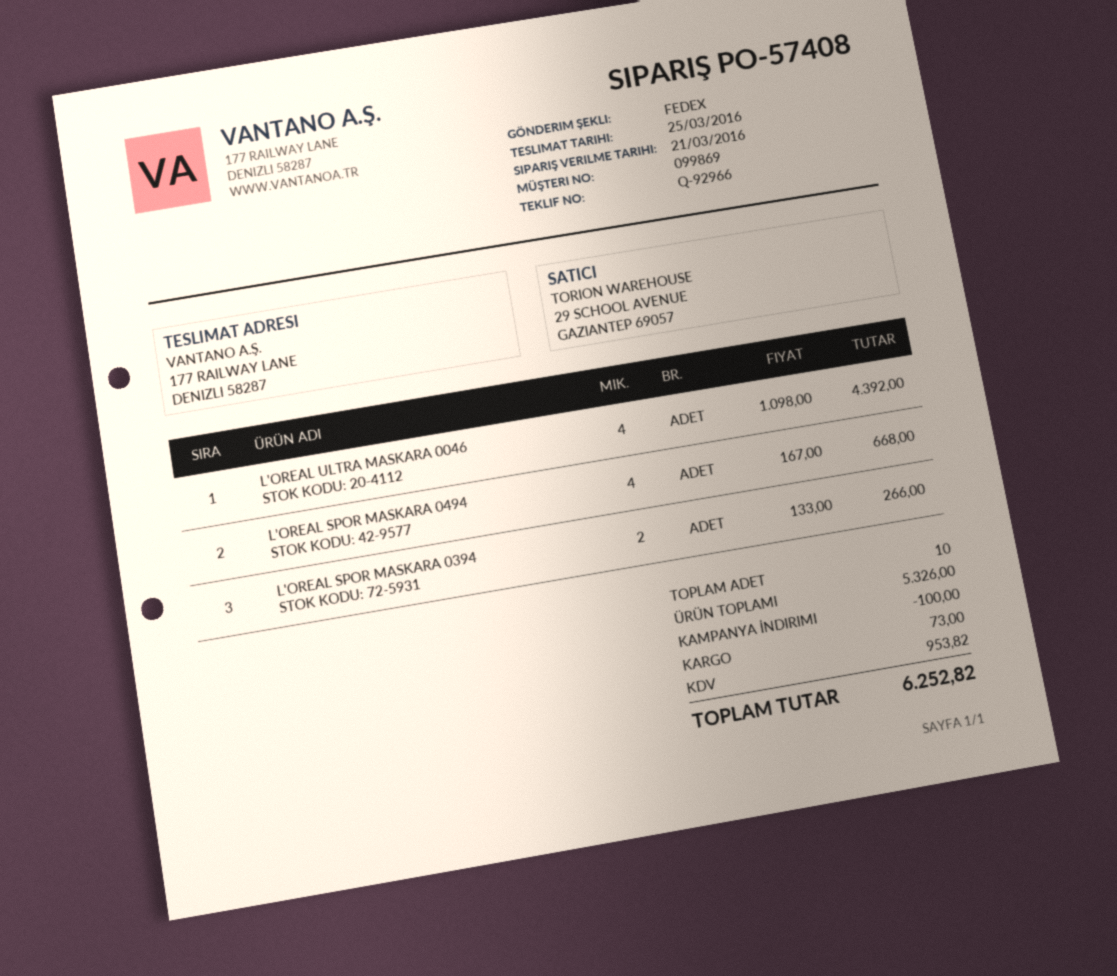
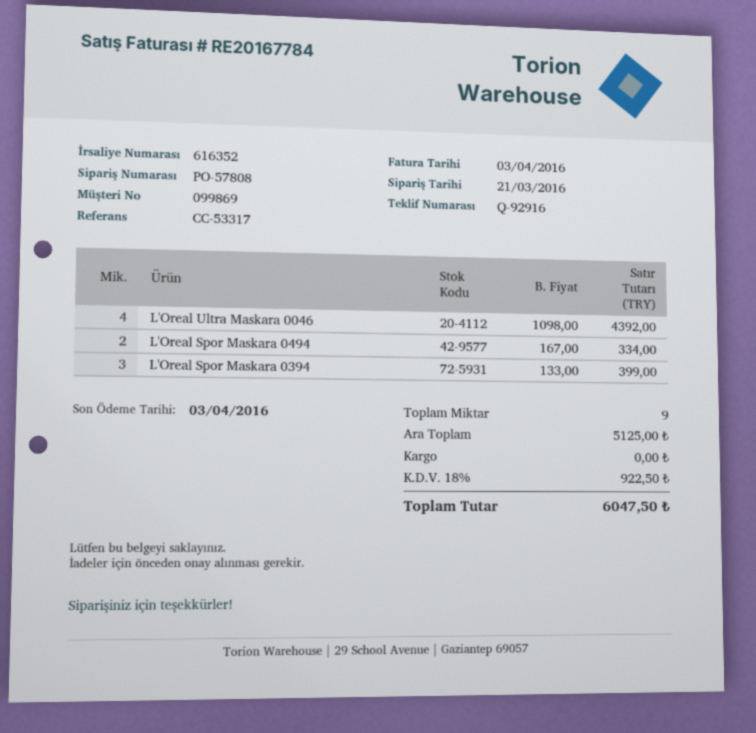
quote number: Q-92966 -> Q-92916
order number: PO-57408 -> PO-57808
L'OREAL SPOR MASKARA 0494: 4 x 167.00 = 668.00 -> 2 x 167.00 = 334.00
L'OREAL SPOR MASKARA 0394: 2 x 133.00 = 266.00 -> 3 x 133.00 = 399.00
total quantity: 10 -> 9
subtotal: 5326.00 -> 5125.00
discount: 100.00 -> none
shipping: 73.00 -> 0.00
tax: 953.82 -> 922.50
total: 6252.82 -> 6047.50

